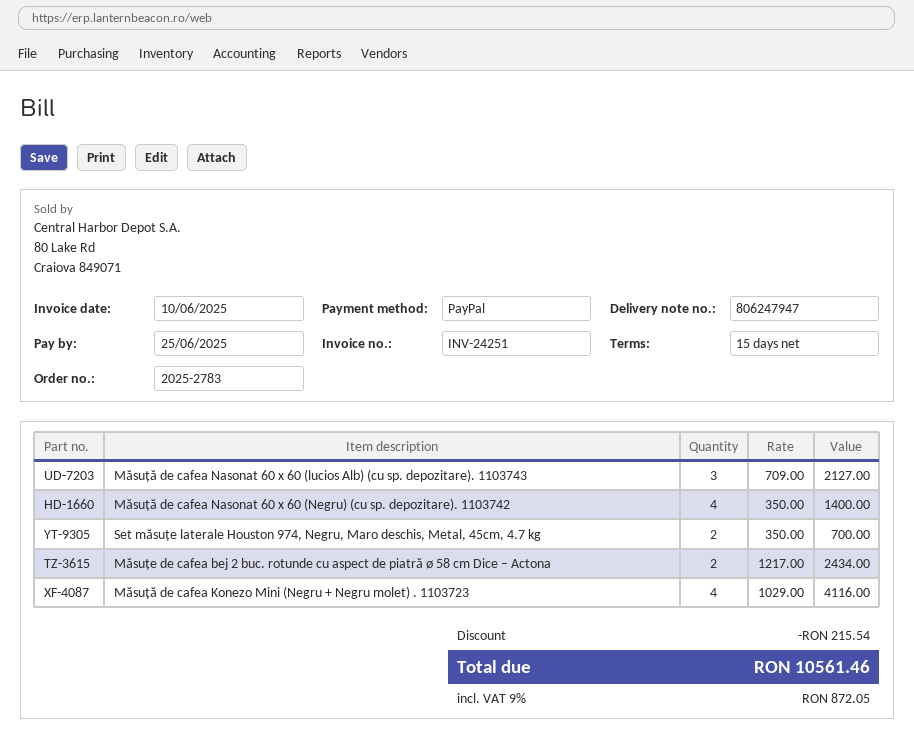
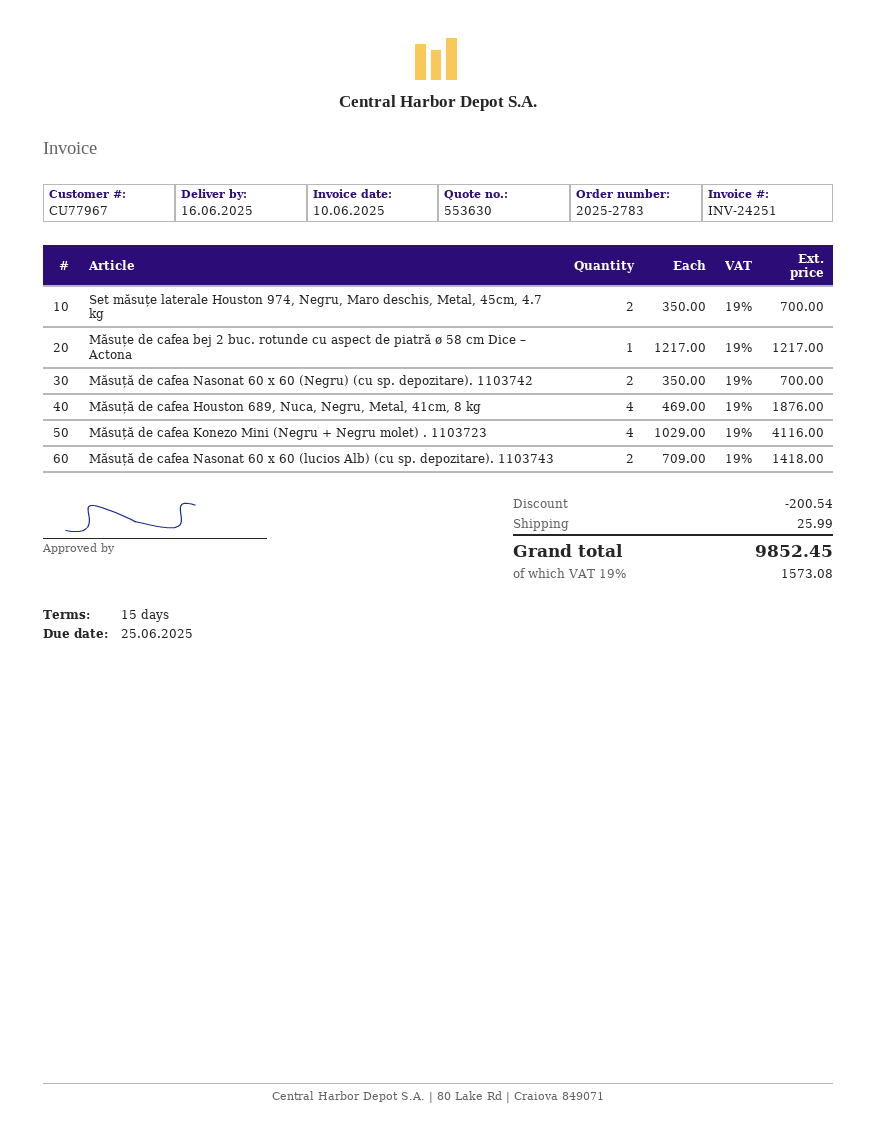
Măsuță de cafea Nasonat 60 x 60 (lucios Alb) (cu sp. depozitare). 1103743: 3 x 709.00 = 2127.00 -> 2 x 709.00 = 1418.00
Măsuță de cafea Nasonat 60 x 60 (Negru) (cu sp. depozitare). 1103742: 4 x 350.00 = 1400.00 -> 2 x 350.00 = 700.00
Măsuțe de cafea bej 2 buc. rotunde cu aspect de piatră ø 58 cm Dice – Actona: 2 x 1217.00 = 2434.00 -> 1 x 1217.00 = 1217.00
Măsuță de cafea Houston 689, Nuca, Negru, Metal, 41cm, 8 kg: none -> 4 x 469.00 = 1876.00
discount: 215.54 -> 200.54
shipping: none -> 25.99
tax: 9% = 872.05 -> 19% = 1573.08
total: 10561.46 -> 9852.45

